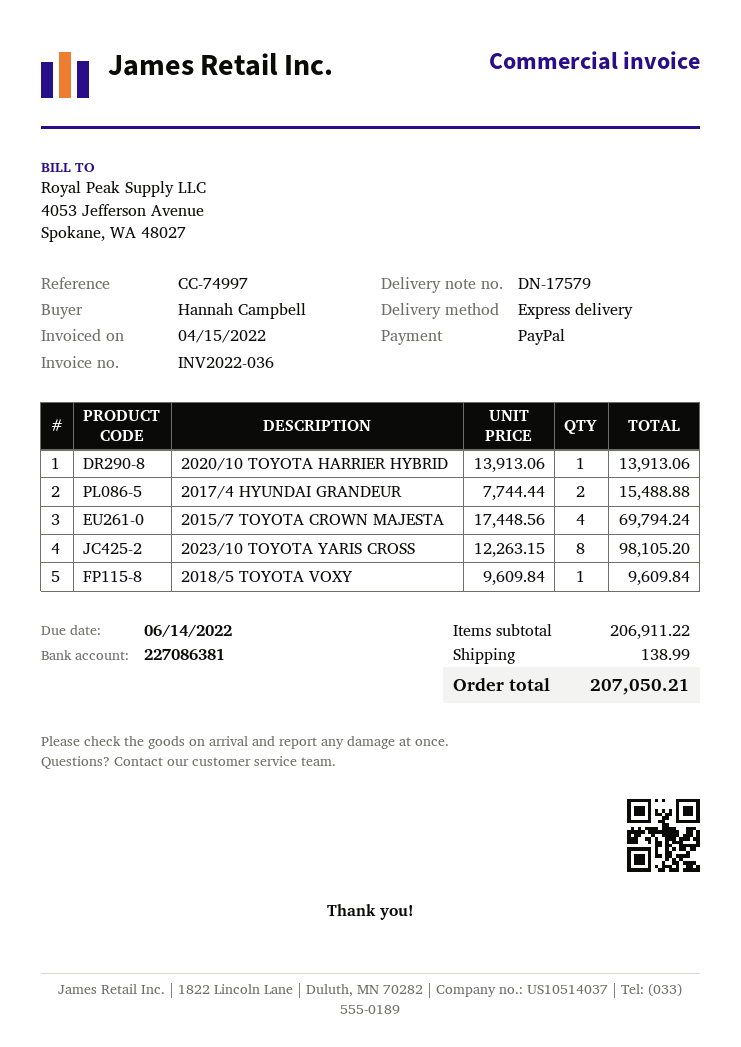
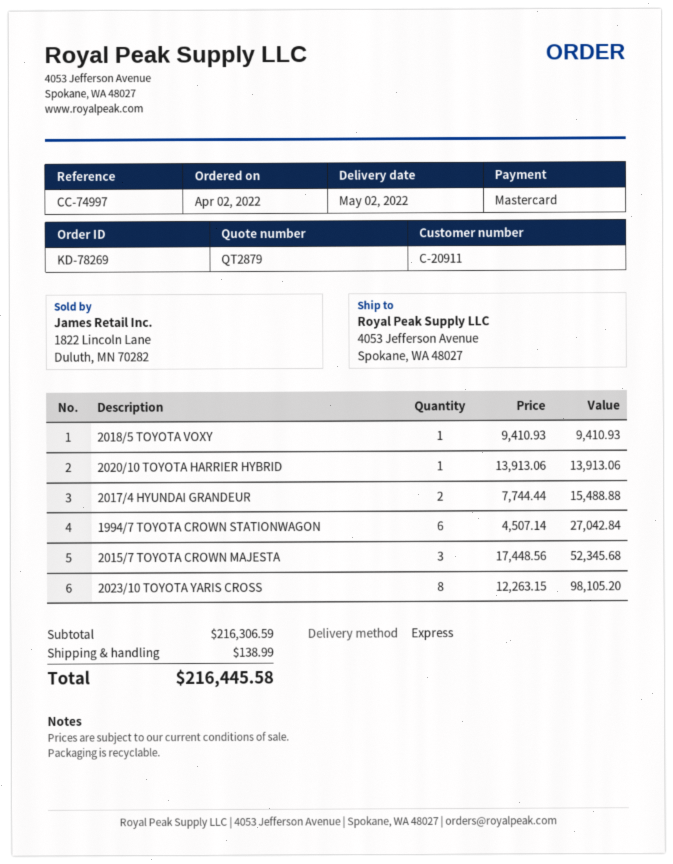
payment method: PayPal -> Mastercard
2015/7 TOYOTA CROWN MAJESTA: 4 x 17448.56 = 69794.24 -> 3 x 17448.56 = 52345.68
2018/5 TOYOTA VOXY: 1 x 9609.84 = 9609.84 -> 1 x 9410.93 = 9410.93
1994/7 TOYOTA CROWN STATIONWAGON: none -> 6 x 4507.14 = 27042.84
subtotal: 206911.22 -> 216306.59
total: 207050.21 -> 216445.58

